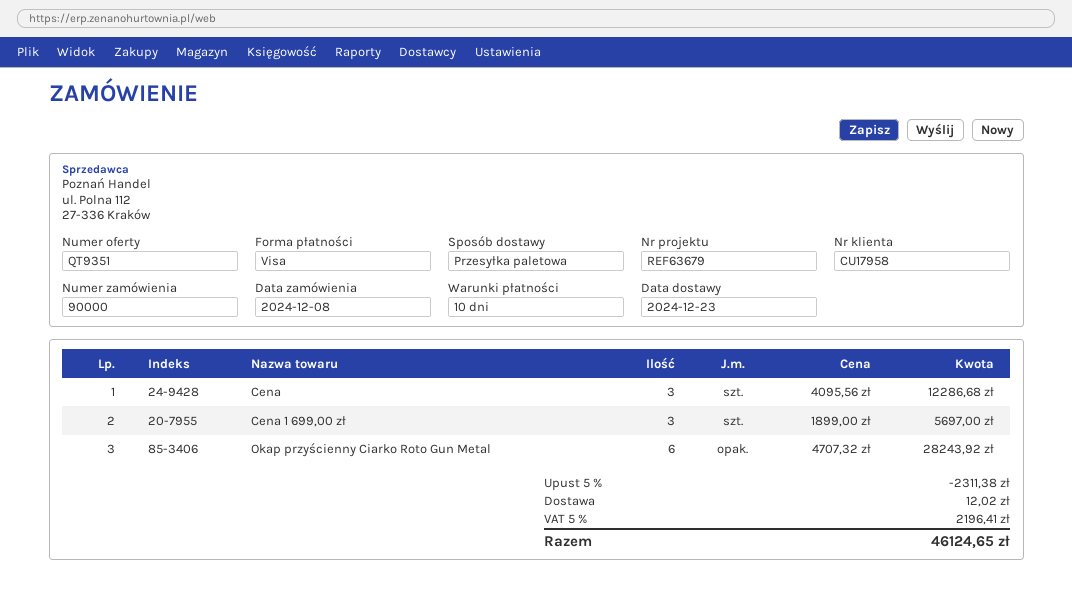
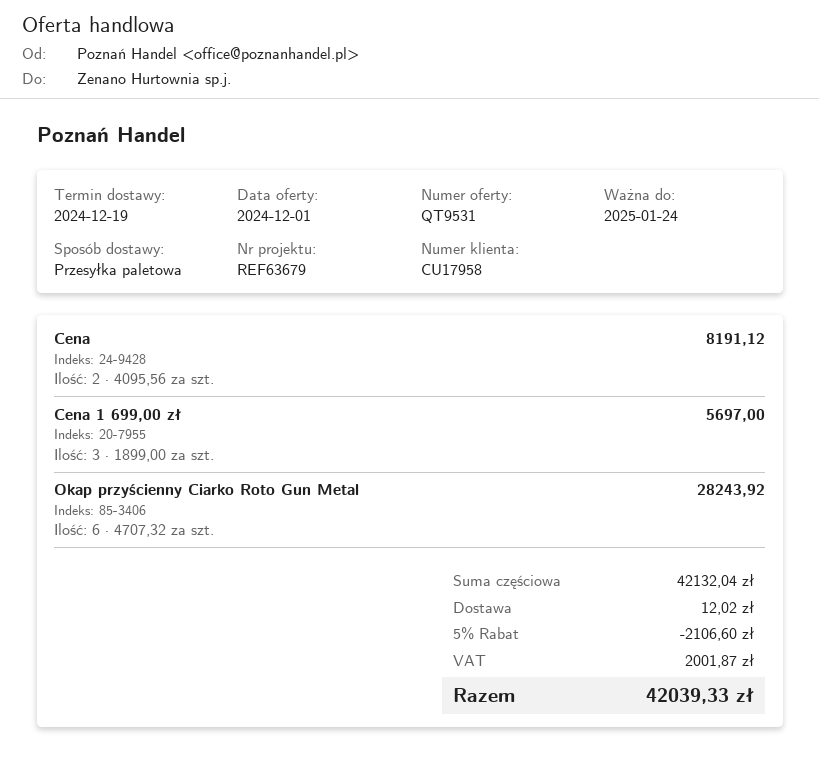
quote number: QT9351 -> QT9531
delivery date: 2024-12-23 -> 2024-12-19
Cena: 3 x 4095.56 = 12286.68 -> 2 x 4095.56 = 8191.12
discount: 5% = 2311.38 -> 5% = 2106.60
tax: 2196.41 -> 2001.87
total: 46124.65 -> 42039.33

